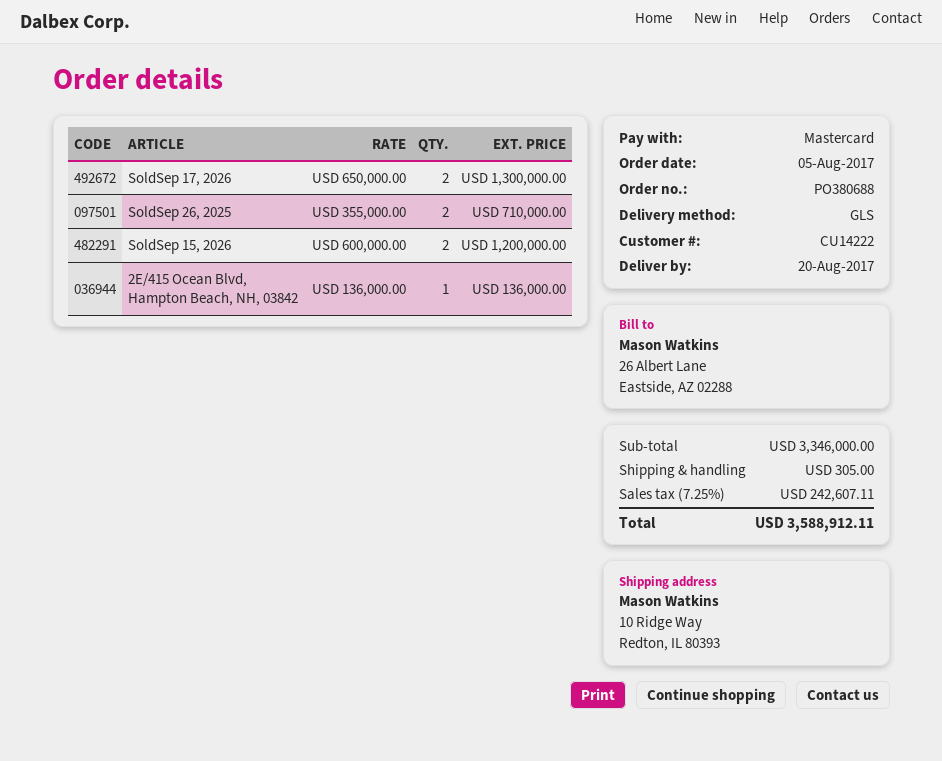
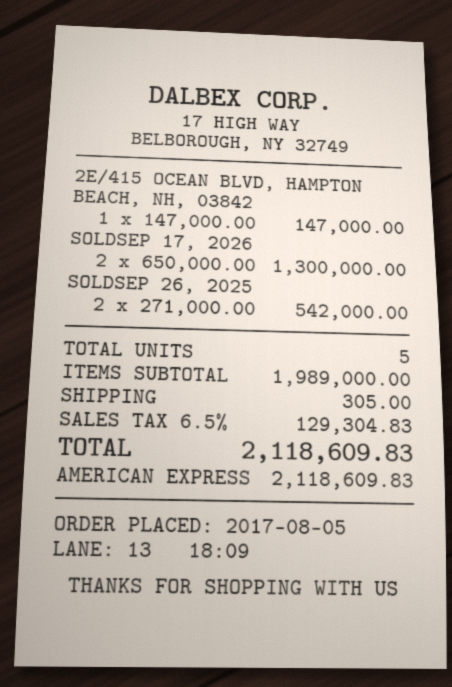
payment method: Mastercard -> American Express
SoldSep 26, 2025: 2 x 355000.00 = 710000.00 -> 2 x 271000.00 = 542000.00
SoldSep 15, 2026: 2 x 600000.00 = 1200000.00 -> none
2E/415 Ocean Blvd, Hampton Beach, NH, 03842: 1 x 136000.00 = 136000.00 -> 1 x 147000.00 = 147000.00
subtotal: 3346000.00 -> 1989000.00
tax: 7.25% = 242607.11 -> 6.5% = 129304.83
total: 3588912.11 -> 2118609.83

